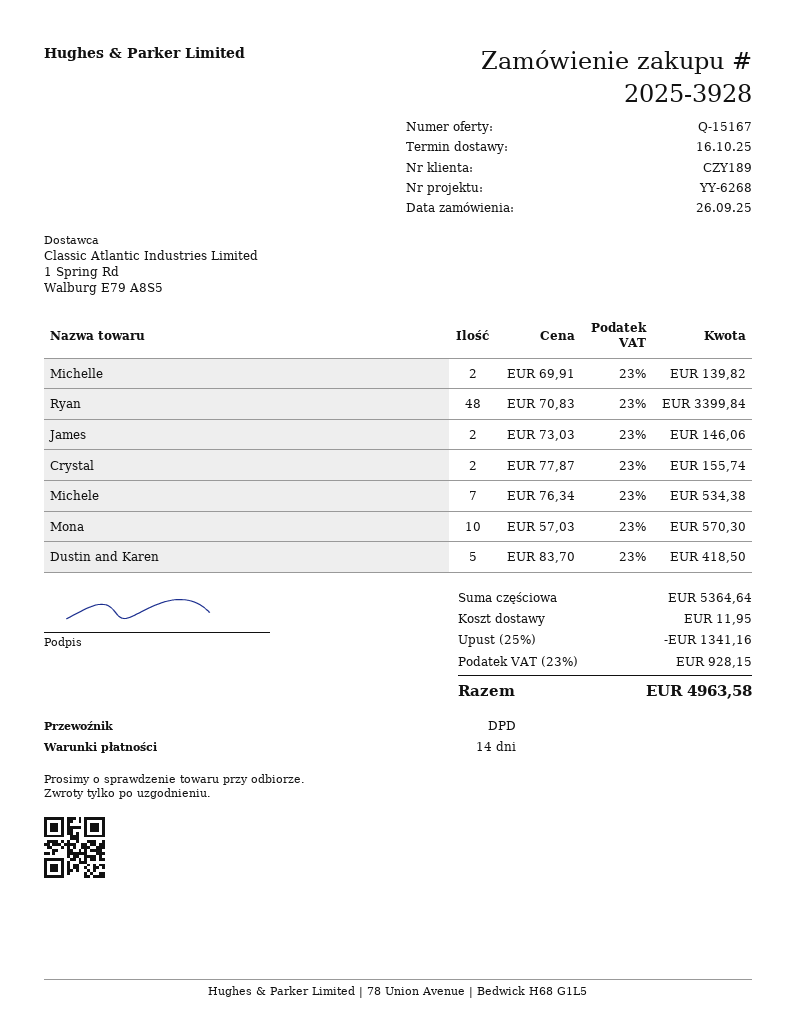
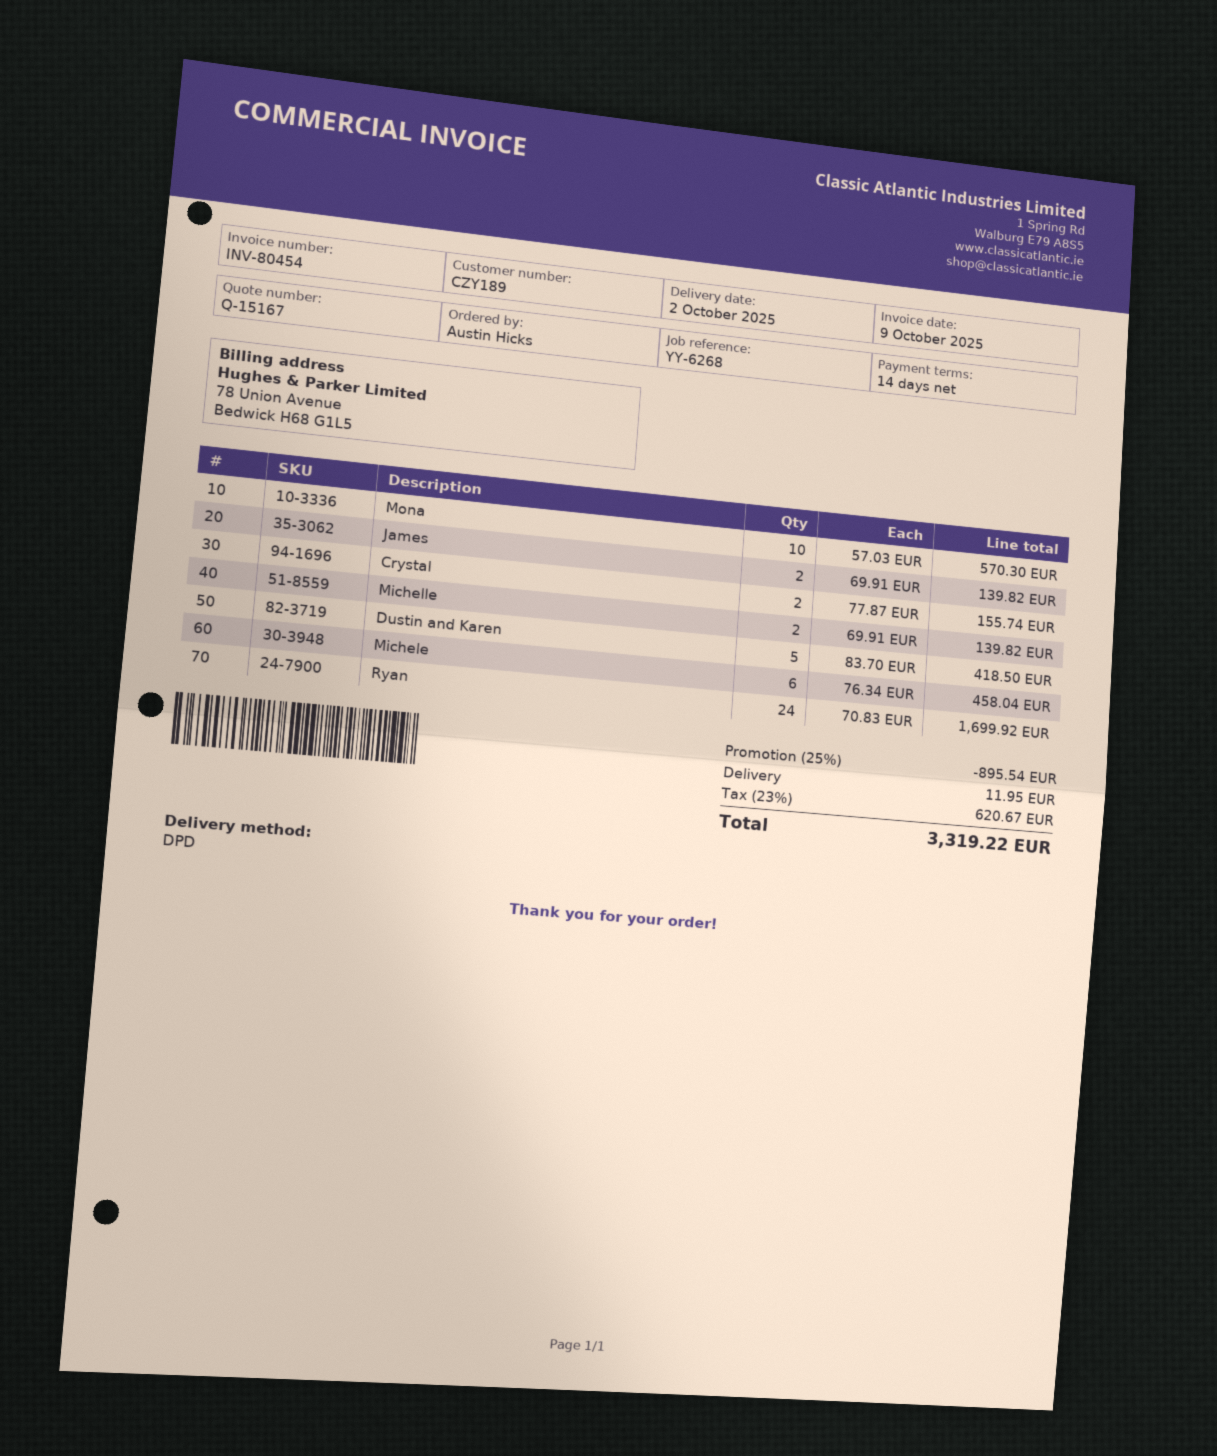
delivery date: 2025-10-16 -> 2025-10-02
Ryan: 48 x 70.83 = 3399.84 -> 24 x 70.83 = 1699.92
James: 2 x 73.03 = 146.06 -> 2 x 69.91 = 139.82
Michele: 7 x 76.34 = 534.38 -> 6 x 76.34 = 458.04
discount: 25% = 1341.16 -> 25% = 895.54
tax: 23% = 928.15 -> 23% = 620.67
total: 4963.58 -> 3319.22

